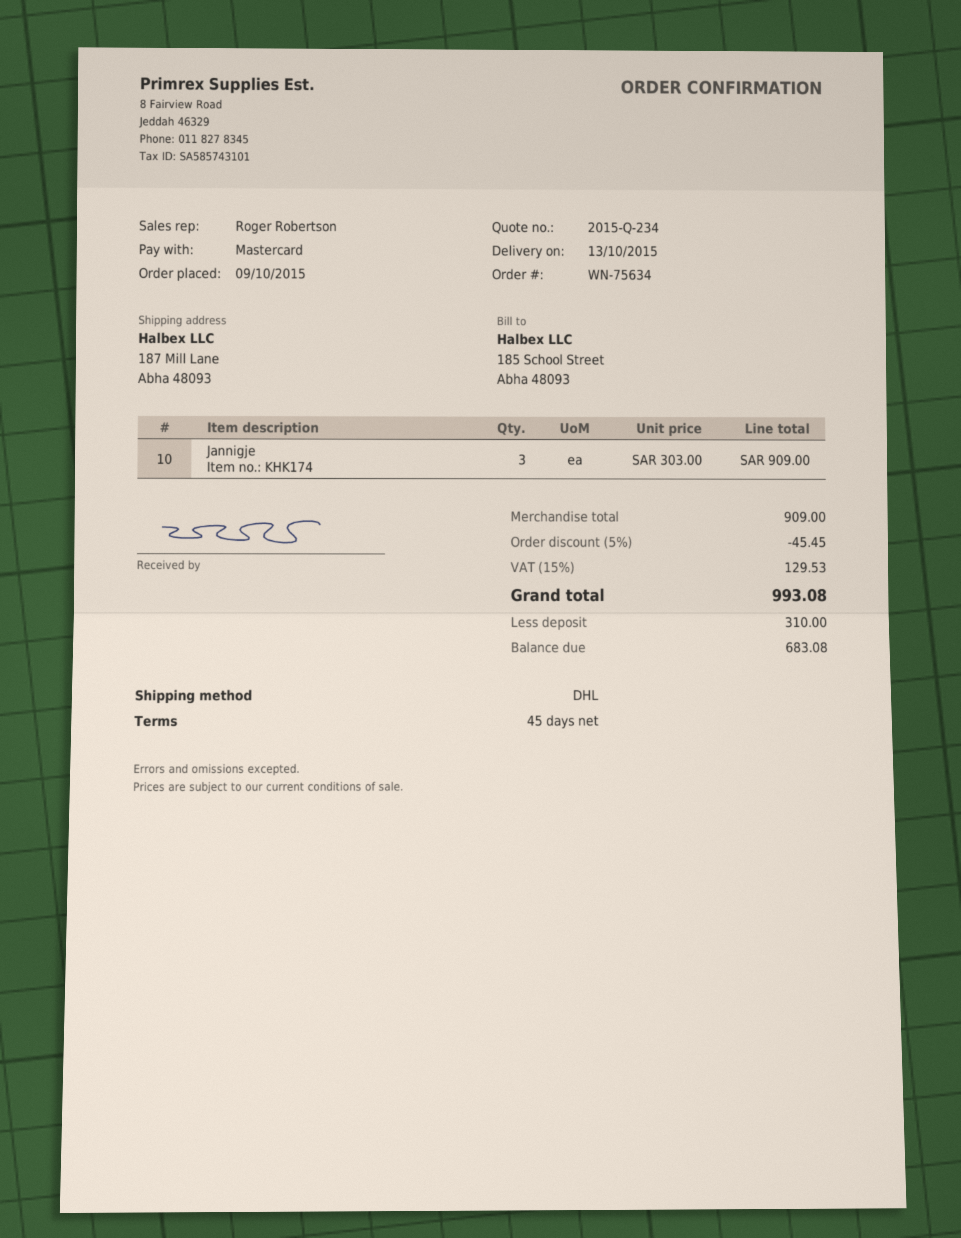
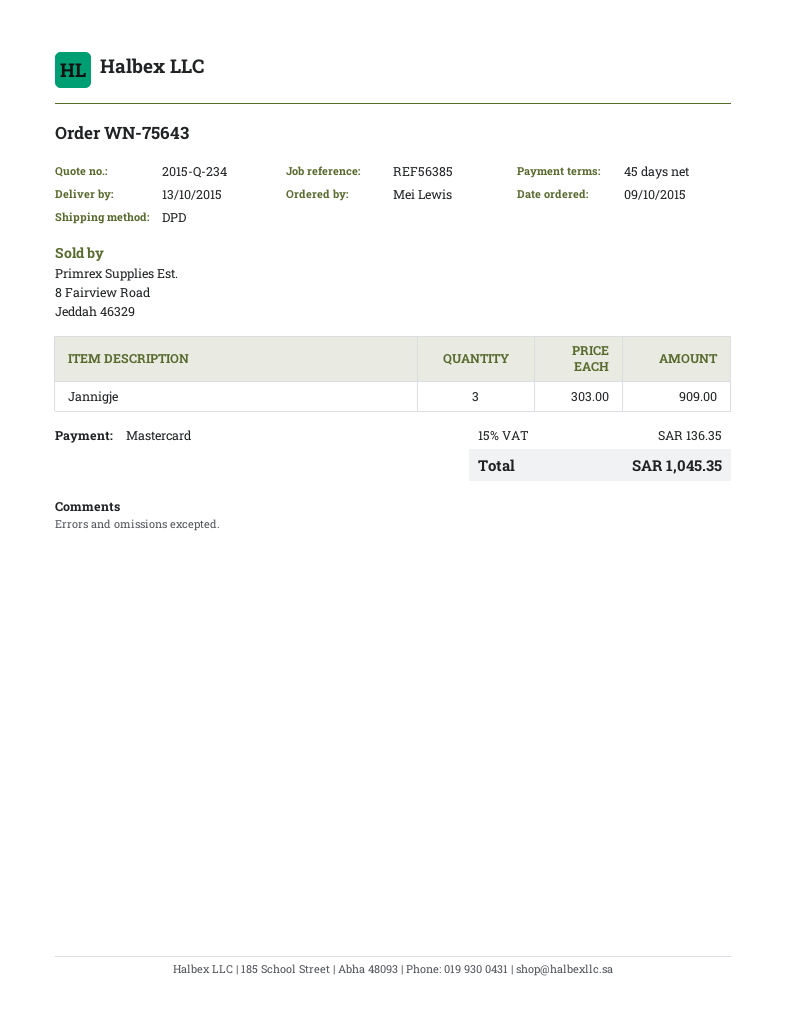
order number: WN-75634 -> WN-75643
shipping method: DHL -> DPD
discount: 5% = 45.45 -> none
tax: 15% = 129.53 -> 15% = 136.35
total: 993.08 -> 1045.35

